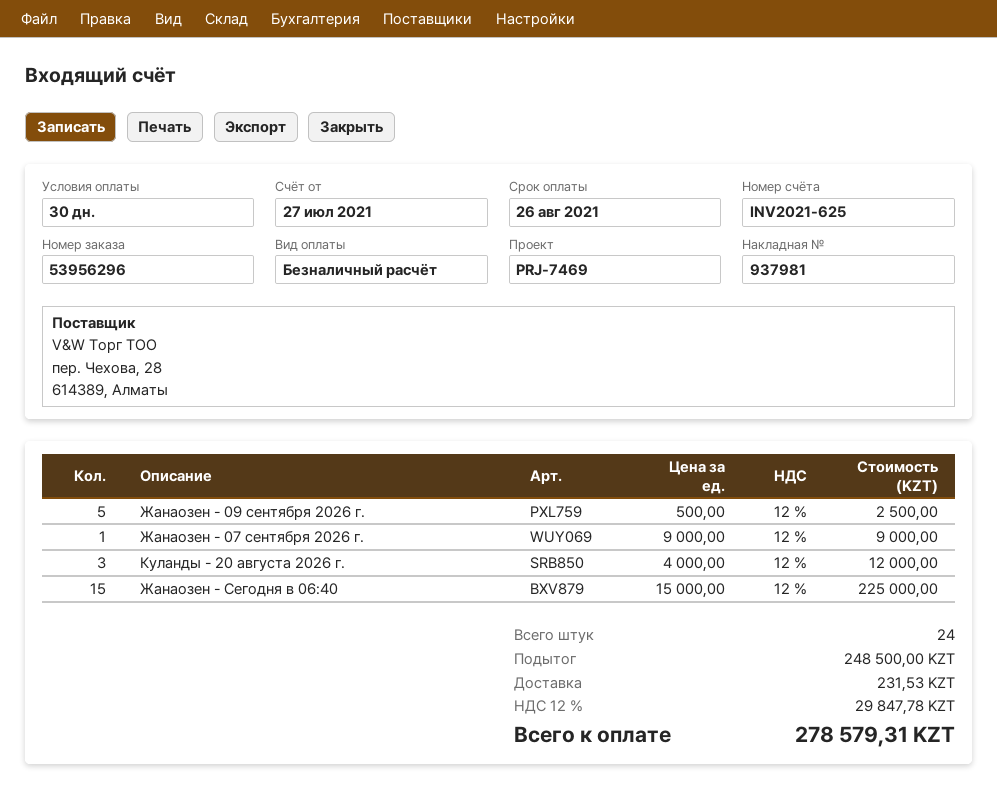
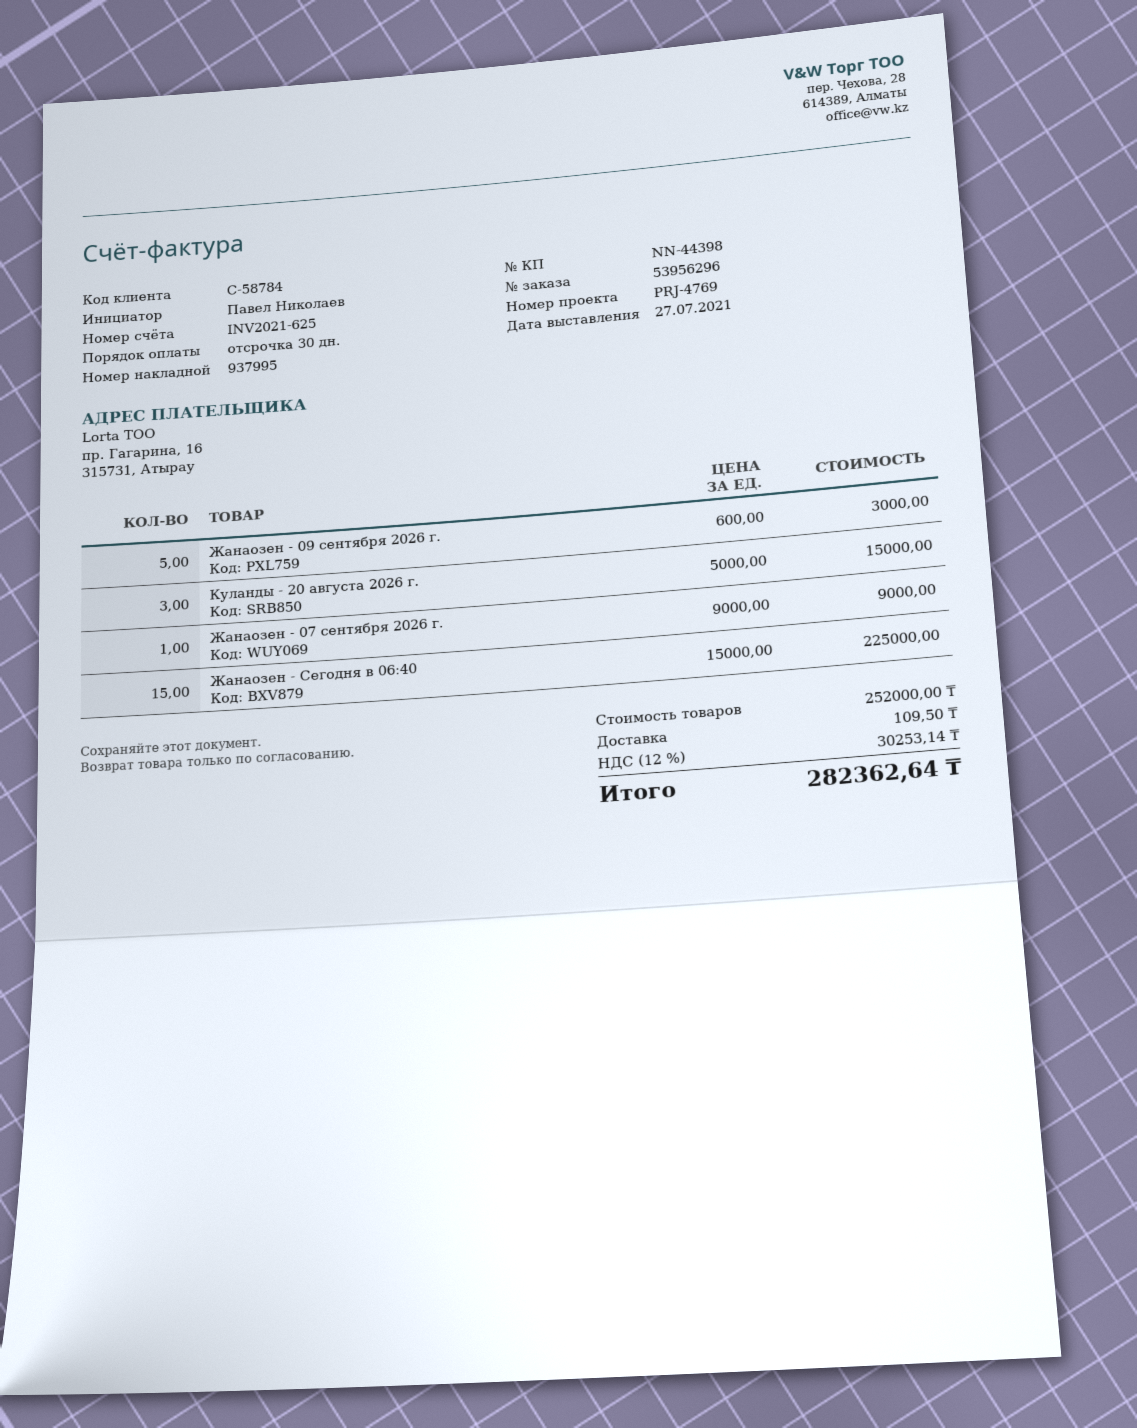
delivery note number: 937981 -> 937995
reference: PRJ-7469 -> PRJ-4769
Жанаозен - 09 сентября 2026 г.: 5 x 500.00 = 2500.00 -> 5 x 600.00 = 3000.00
Куланды - 20 августа 2026 г.: 3 x 4000.00 = 12000.00 -> 3 x 5000.00 = 15000.00
subtotal: 248500.00 -> 252000.00
shipping: 231.53 -> 109.50
tax: 12% = 29847.78 -> 12% = 30253.14
total: 278579.31 -> 282362.64

